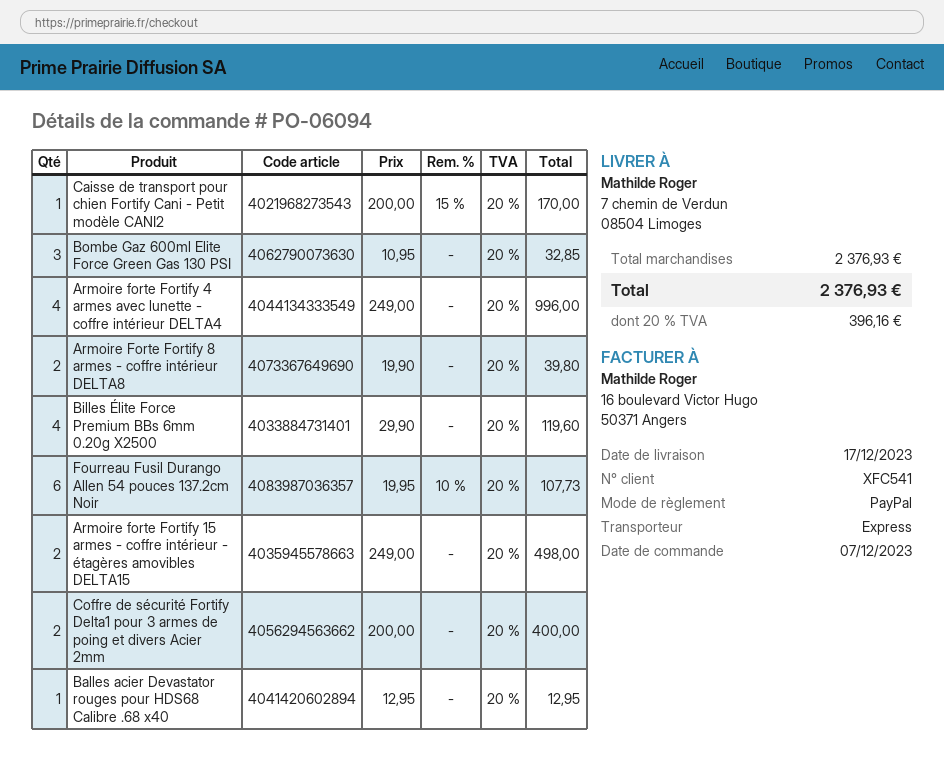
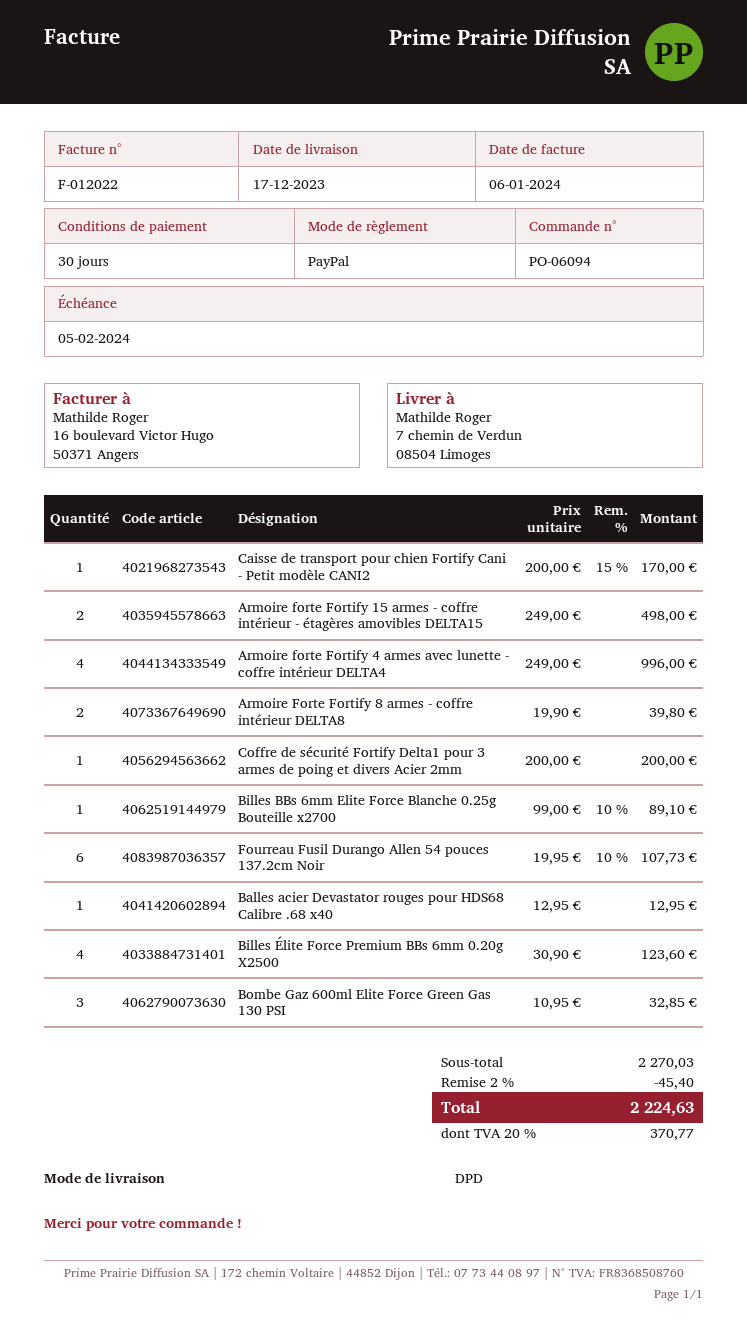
shipping method: express -> DPD
Billes Élite Force Premium BBs 6mm 0.20g X2500: 4 x 29.90 = 119.60 -> 4 x 30.90 = 123.60
Coffre de sécurité Fortify Delta1 pour 3 armes de poing et divers Acier 2mm: 2 x 200.00 = 400.00 -> 1 x 200.00 = 200.00
Billes BBs 6mm Elite Force Blanche 0.25g Bouteille x2700: none -> 1 x 99.00 - 10% = 89.10
subtotal: 2376.93 -> 2270.03
discount: none -> 2% = 45.40
tax: 20% = 396.16 -> 20% = 370.77
total: 2376.93 -> 2224.63

